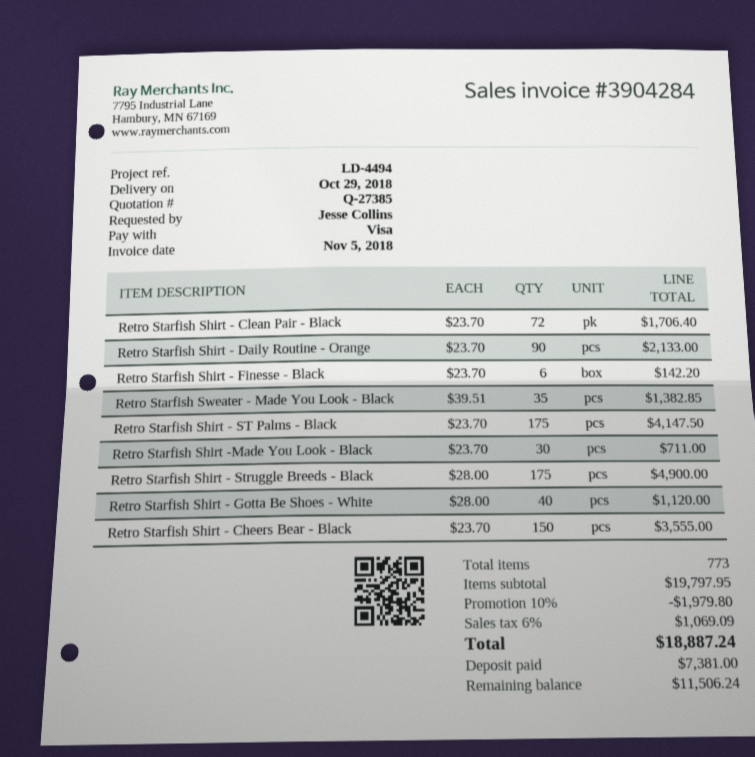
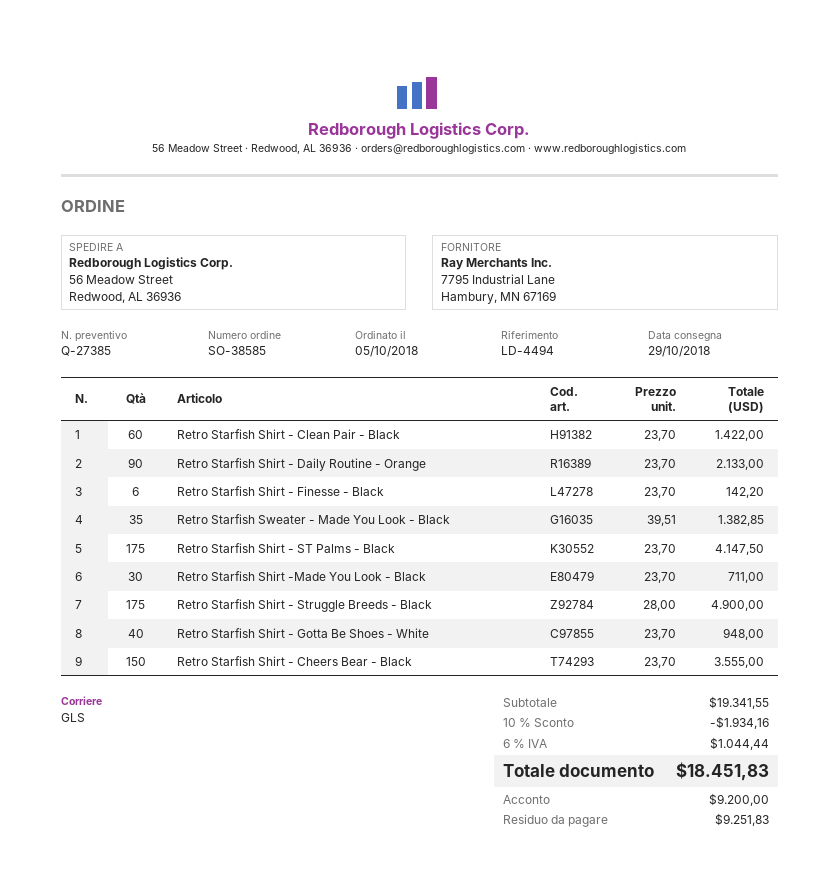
Retro Starfish Shirt - Clean Pair - Black: 72 x 23.70 = 1706.40 -> 60 x 23.70 = 1422.00
Retro Starfish Shirt - Gotta Be Shoes - White: 40 x 28.00 = 1120.00 -> 40 x 23.70 = 948.00
subtotal: 19797.95 -> 19341.55
discount: 10% = 1979.80 -> 10% = 1934.16
tax: 6% = 1069.09 -> 6% = 1044.44
total: 18887.24 -> 18451.83
deposit: 7381.00 -> 9200.00
balance: 11506.24 -> 9251.83

